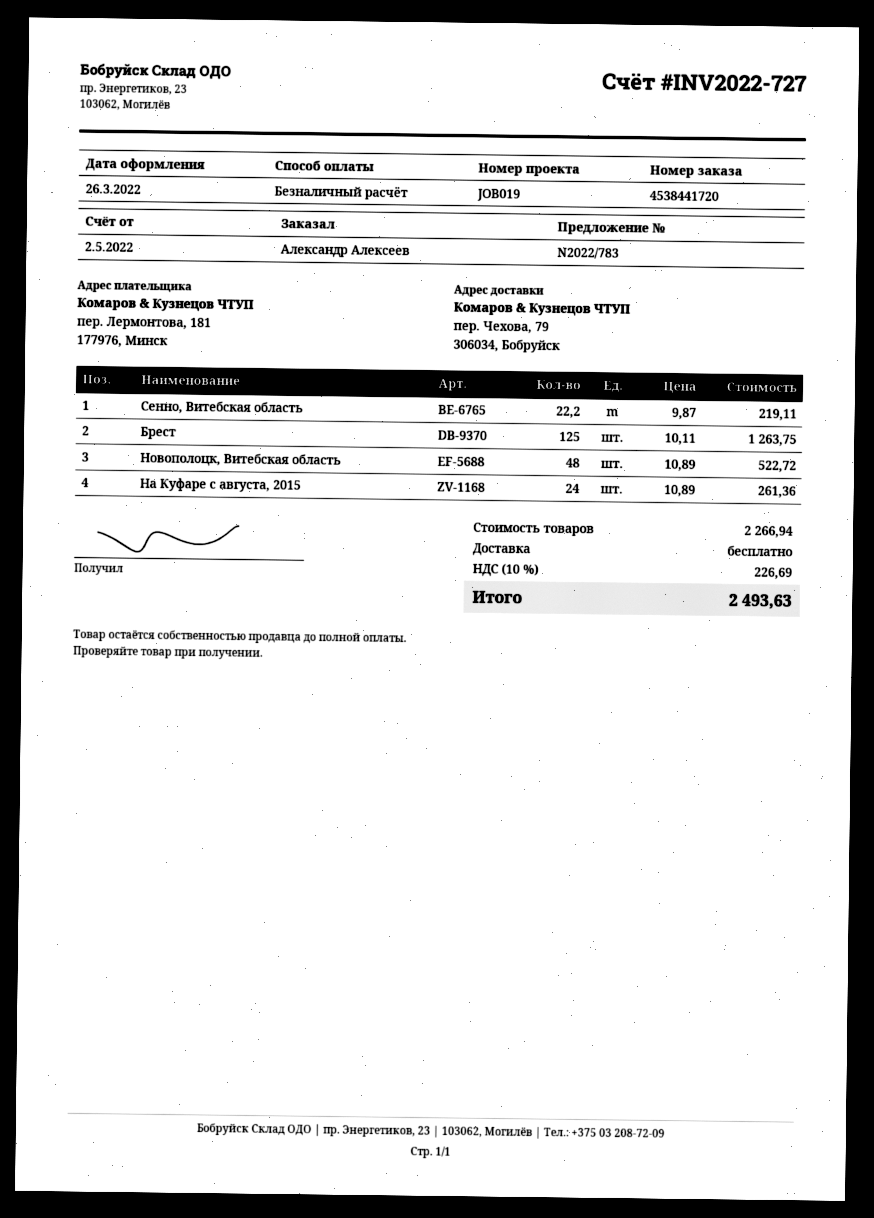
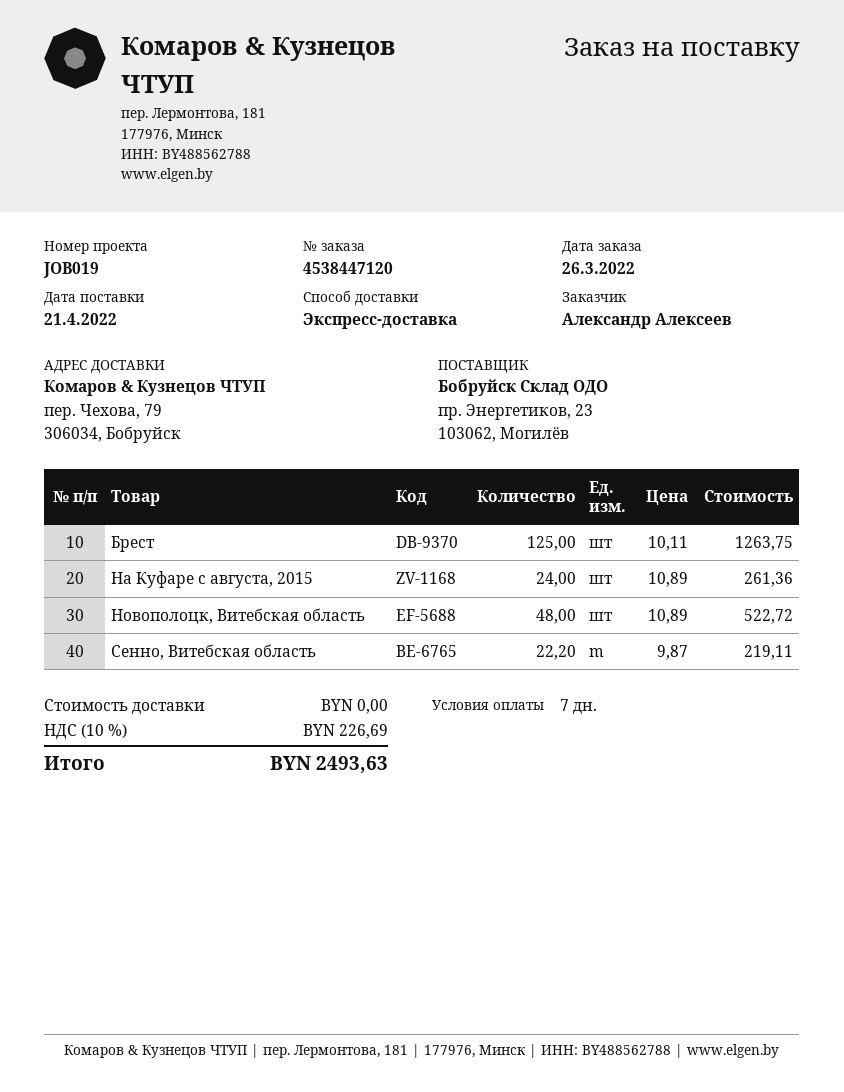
order number: 4538441720 -> 4538447120

